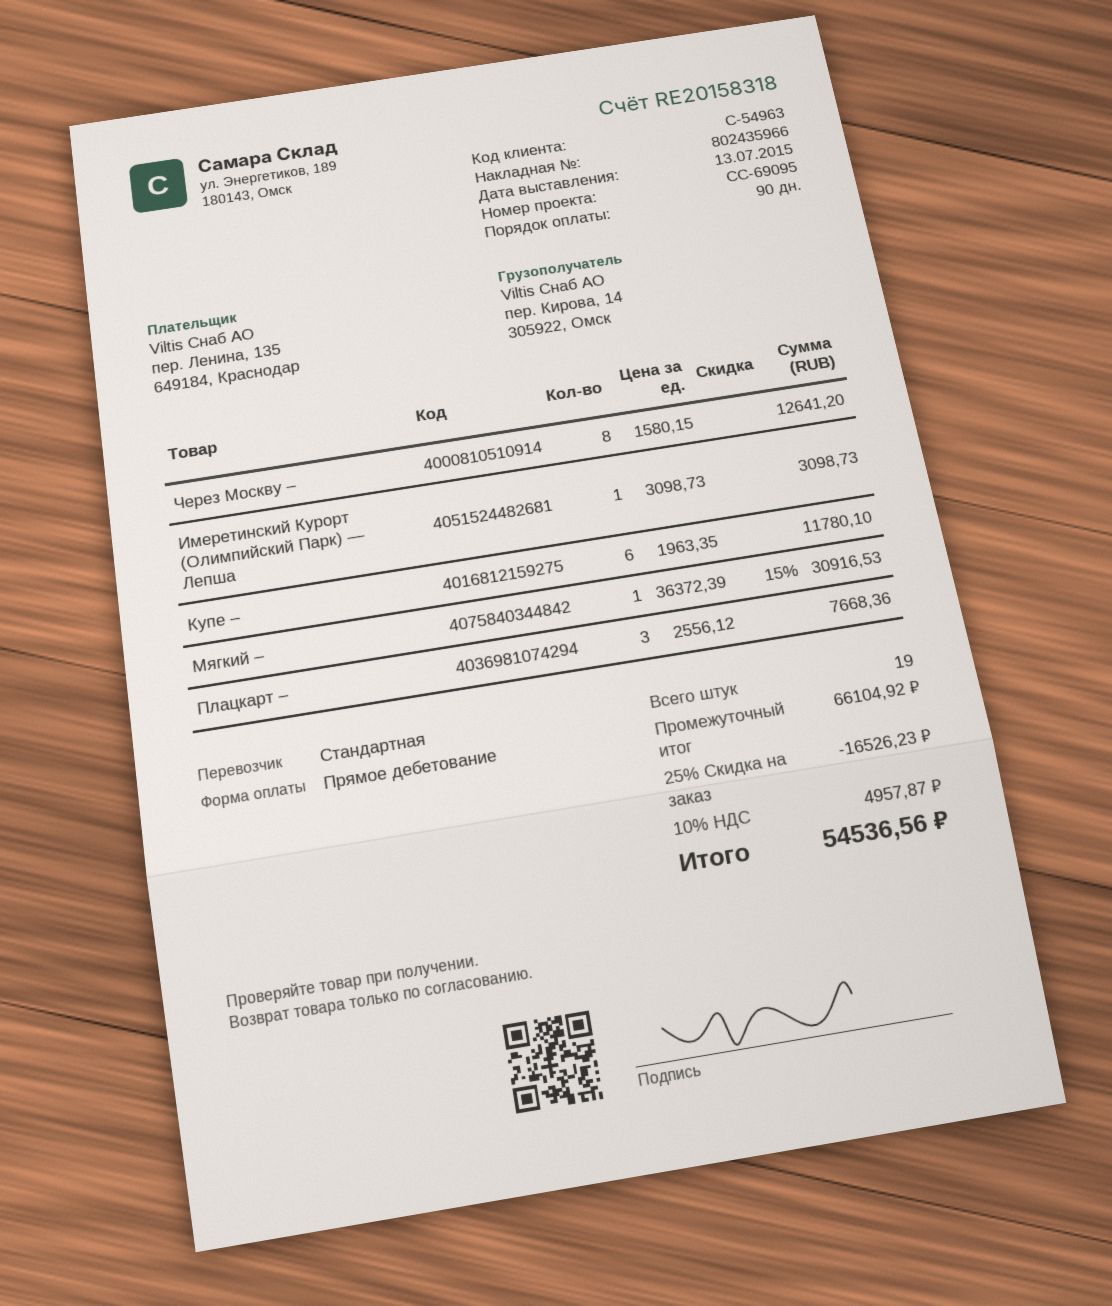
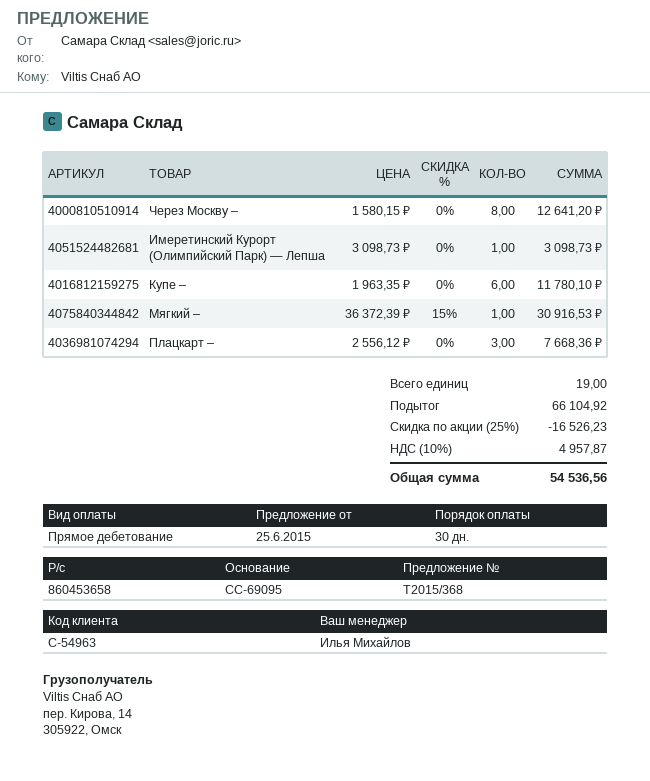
payment terms: 90 days -> 30 days

